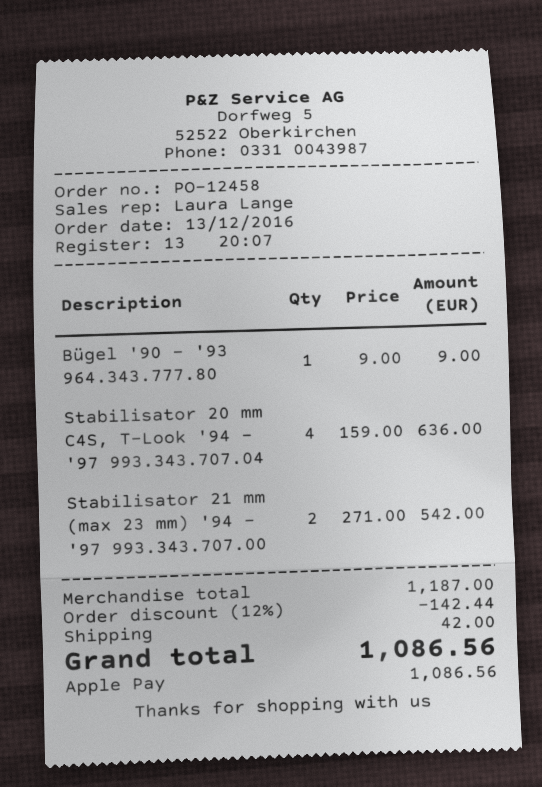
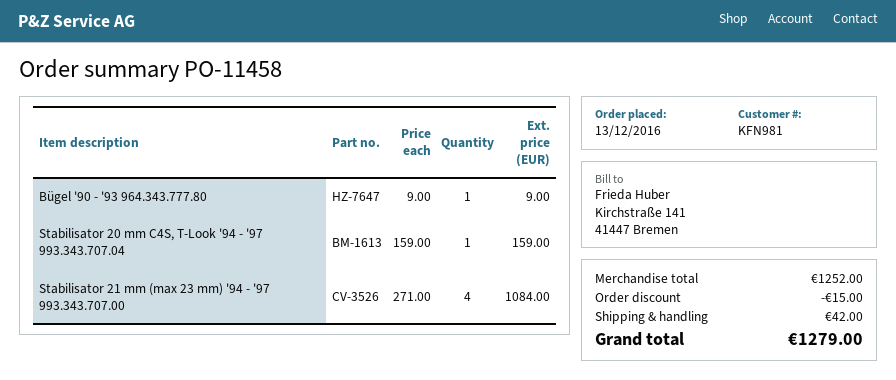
order number: PO-12458 -> PO-11458
Stabilisator 20 mm C4S, T-Look '94 - '97 993.343.707.04: 4 x 159.00 = 636.00 -> 1 x 159.00 = 159.00
Stabilisator 21 mm (max 23 mm) '94 - '97 993.343.707.00: 2 x 271.00 = 542.00 -> 4 x 271.00 = 1084.00
subtotal: 1187.00 -> 1252.00
discount: 142.44 -> 15.00
total: 1086.56 -> 1279.00

